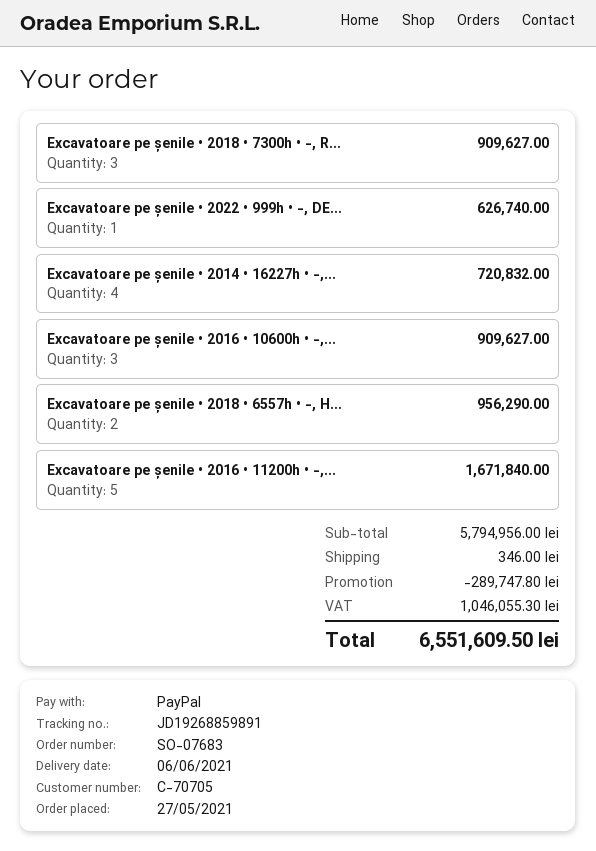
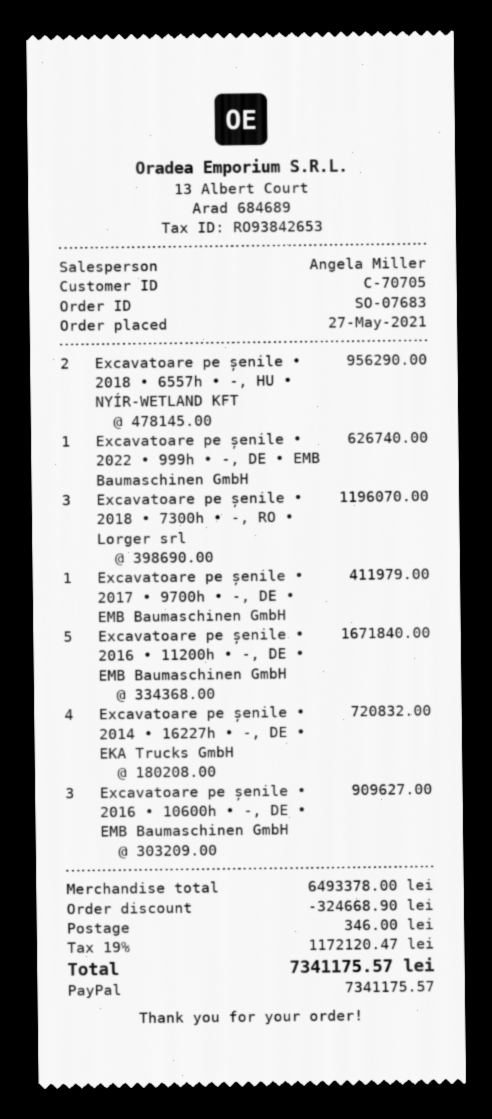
Excavatoare pe șenile • 2018 • 7300h • -, R...: 3 for 909627.00 -> 3 for 1196070.00
Excavatoare pe șenile • 2017 • 9700h • -, DE • EMB Baumaschinen GmbH: none -> 1 for 411979.00
subtotal: 5794956.00 -> 6493378.00
discount: 289747.80 -> 324668.90
tax: 1046055.30 -> 1172120.47
total: 6551609.50 -> 7341175.57

